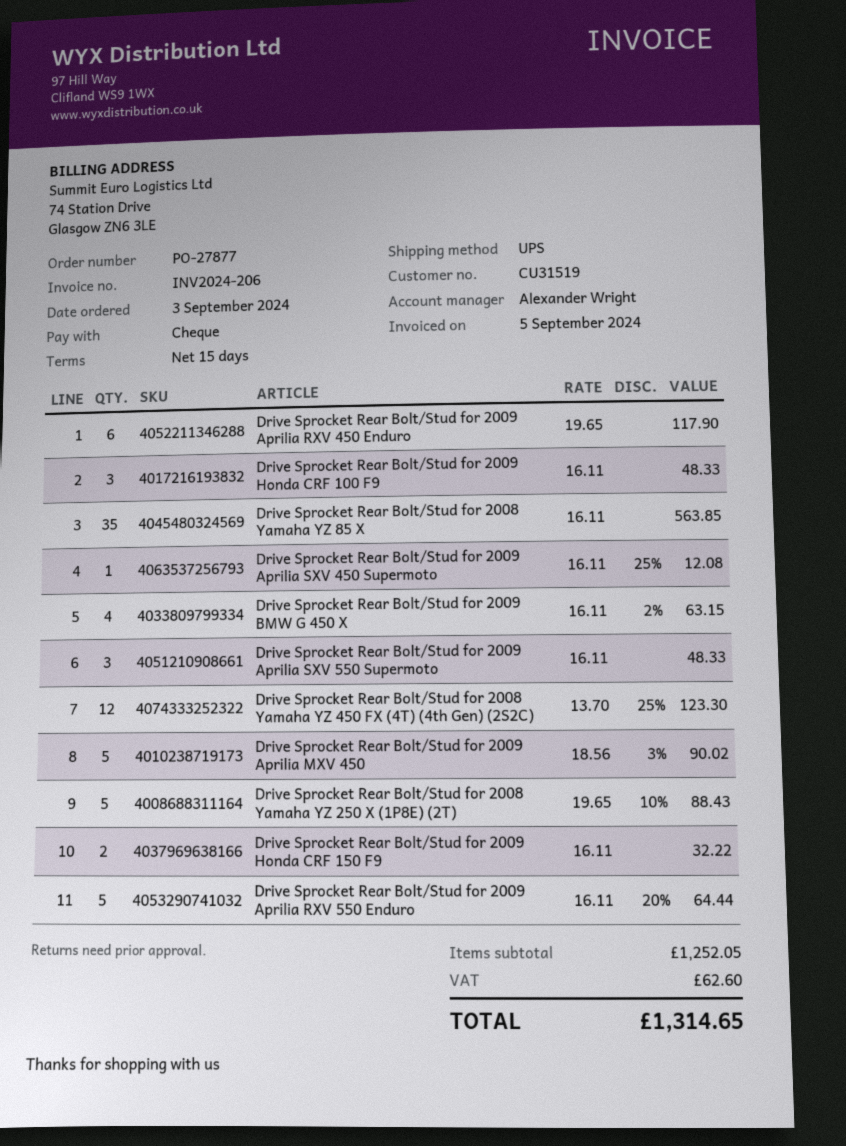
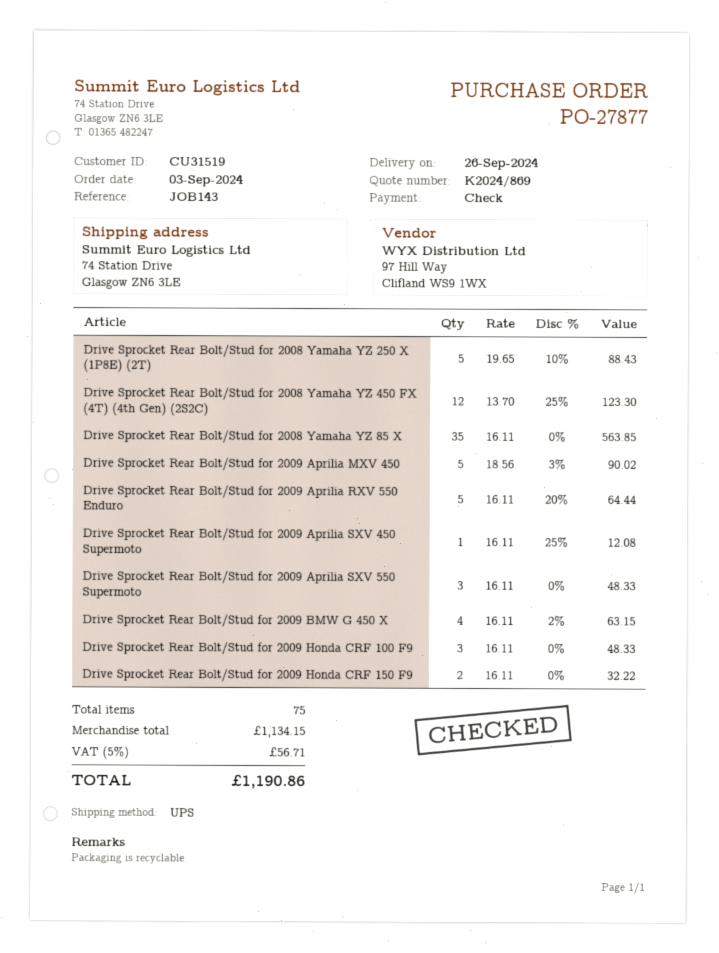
Drive Sprocket Rear Bolt/Stud for 2009 Aprilia RXV 450 Enduro: 6 x 19.65 = 117.90 -> none
subtotal: 1252.05 -> 1134.15
tax: 62.60 -> 56.71
total: 1314.65 -> 1190.86

